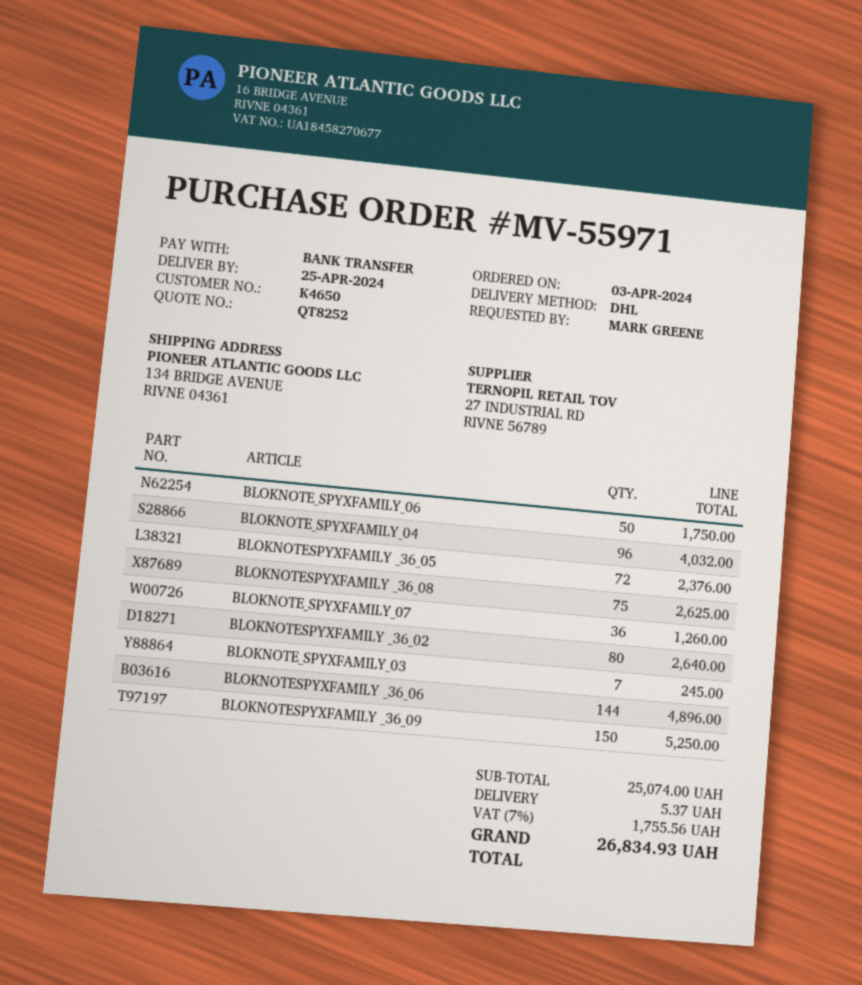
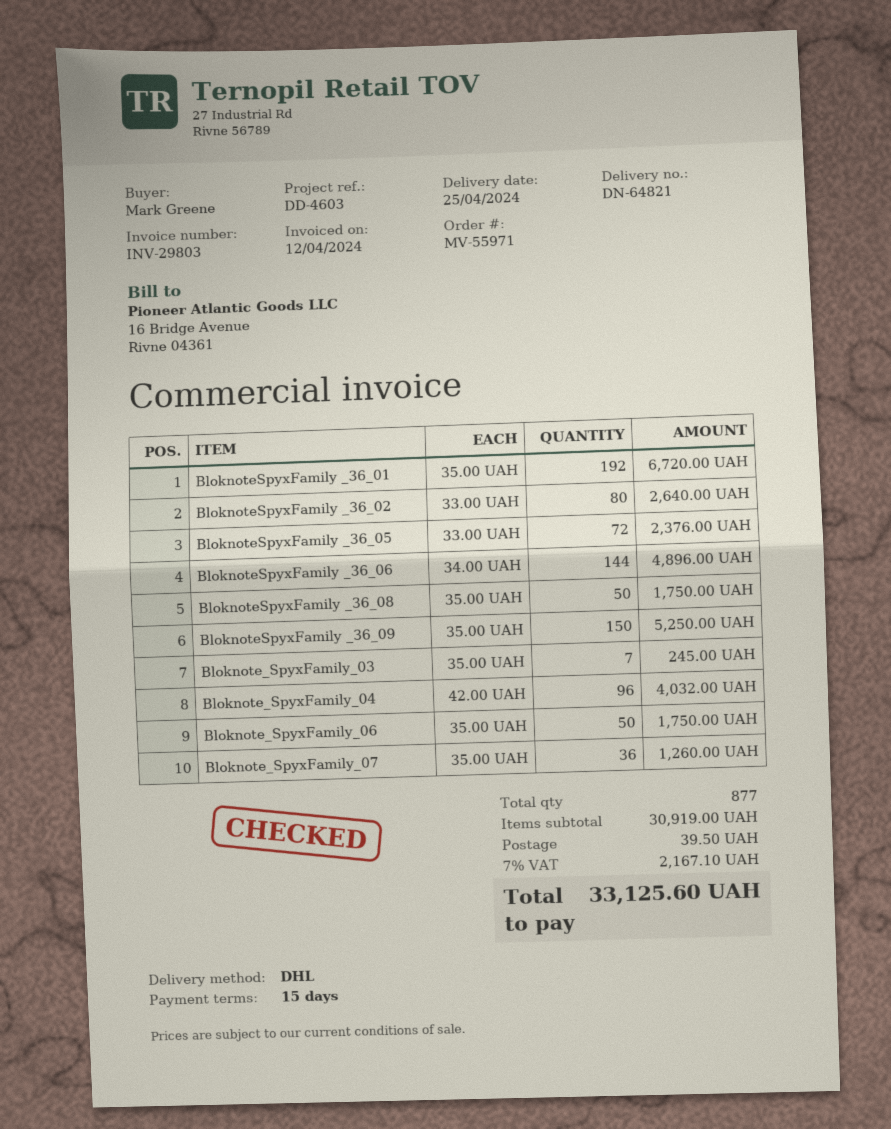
BLOKNOTESPYXFAMILY _36_08: 75 for 2625.00 -> 50 for 1750.00
BloknoteSpyxFamily _36_01: none -> 192 for 6720.00
subtotal: 25074.00 -> 30919.00
shipping: 5.37 -> 39.50
tax: 7% = 1755.56 -> 7% = 2167.10
total: 26834.93 -> 33125.60

